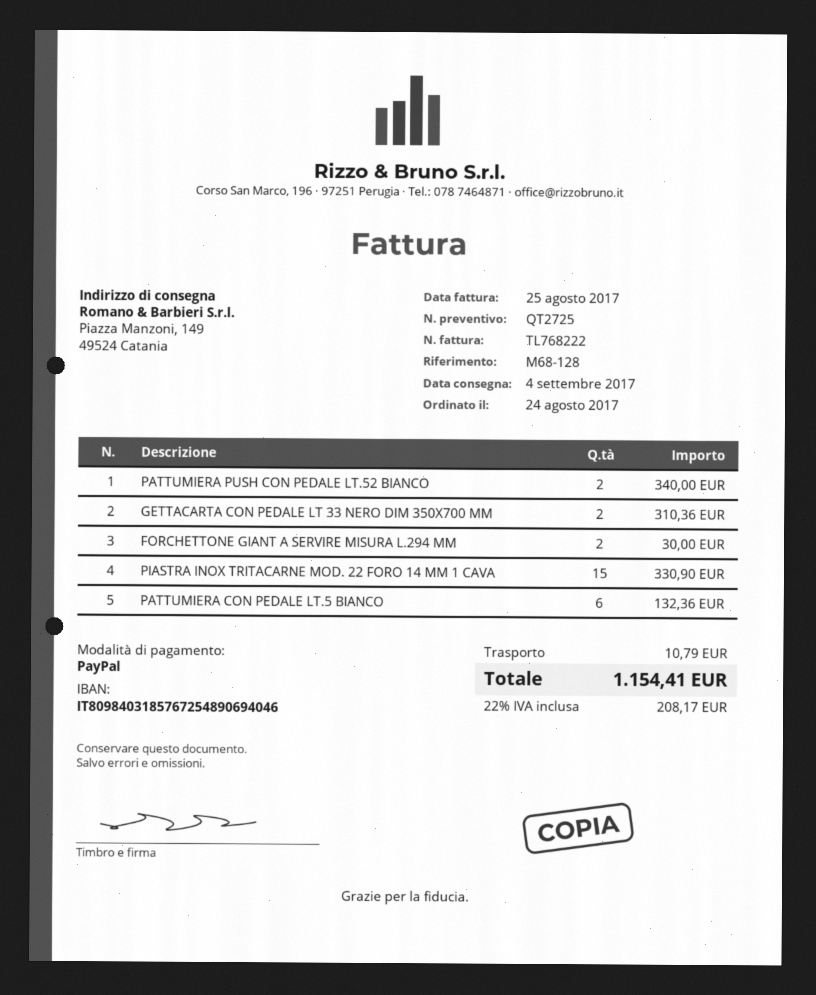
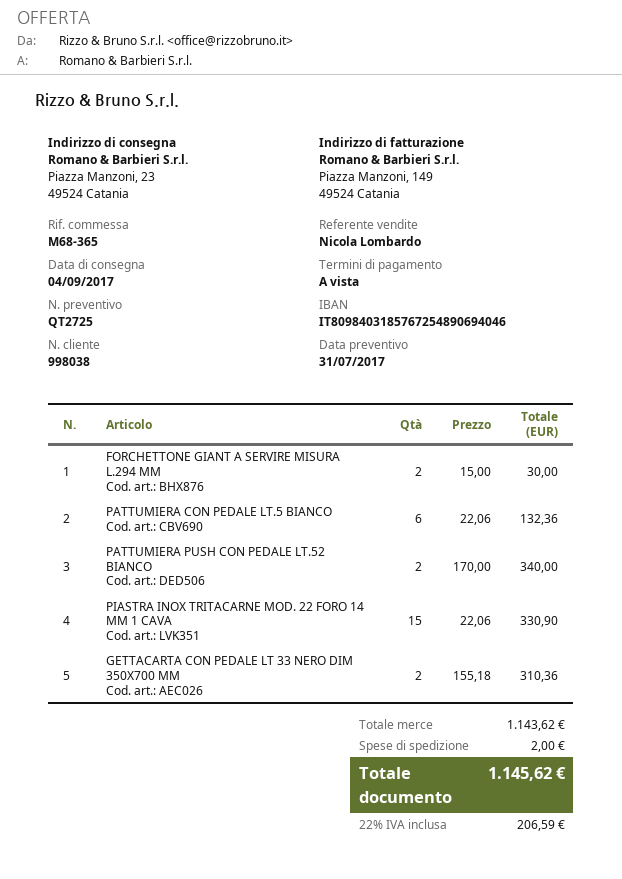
reference: M68-128 -> M68-365
ship to: Piazza Manzoni, 149, 49524 Catania -> Piazza Manzoni, 23, 49524 Catania
shipping: 10.79 -> 2.00
tax: 22% = 208.17 -> 22% = 206.59
total: 1154.41 -> 1145.62

